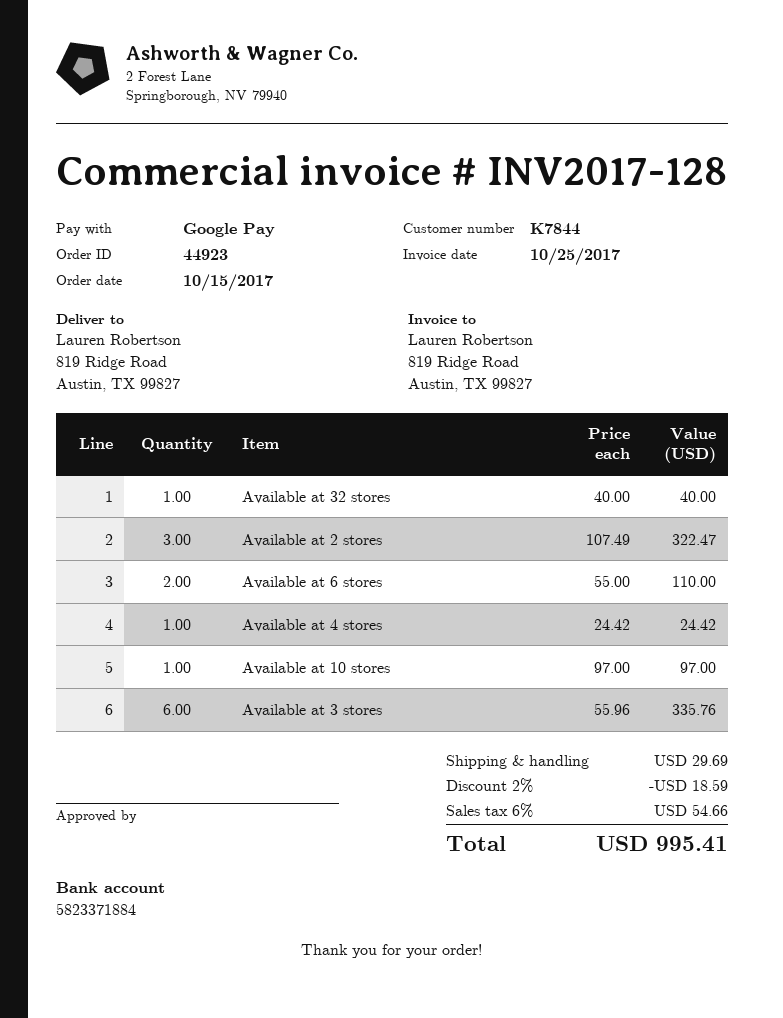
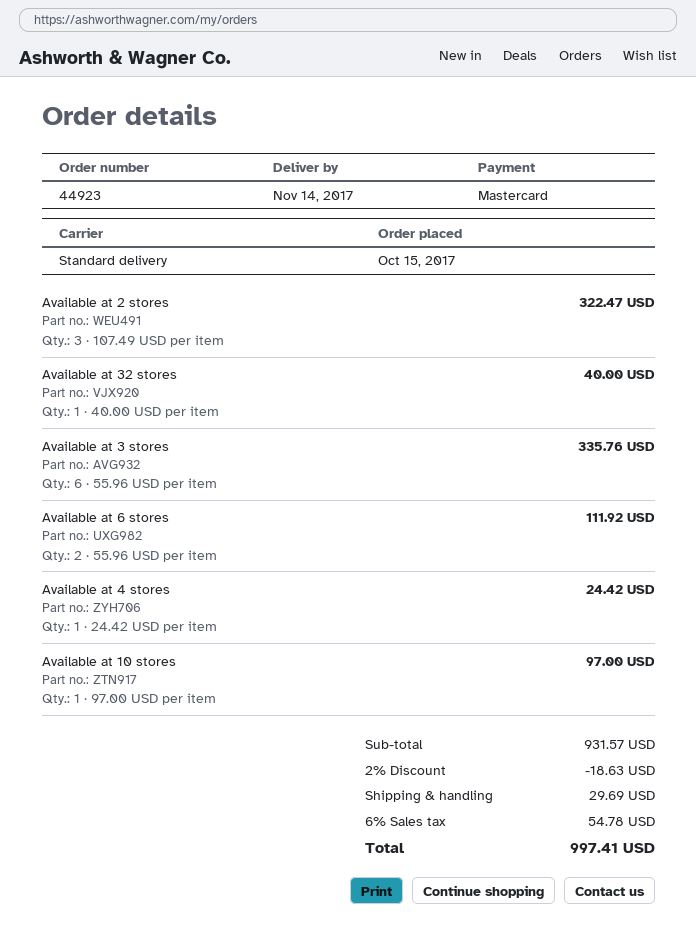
payment method: Google Pay -> Mastercard
Available at 6 stores: 2 x 55.00 = 110.00 -> 2 x 55.96 = 111.92
discount: 2% = 18.59 -> 2% = 18.63
tax: 6% = 54.66 -> 6% = 54.78
total: 995.41 -> 997.41

